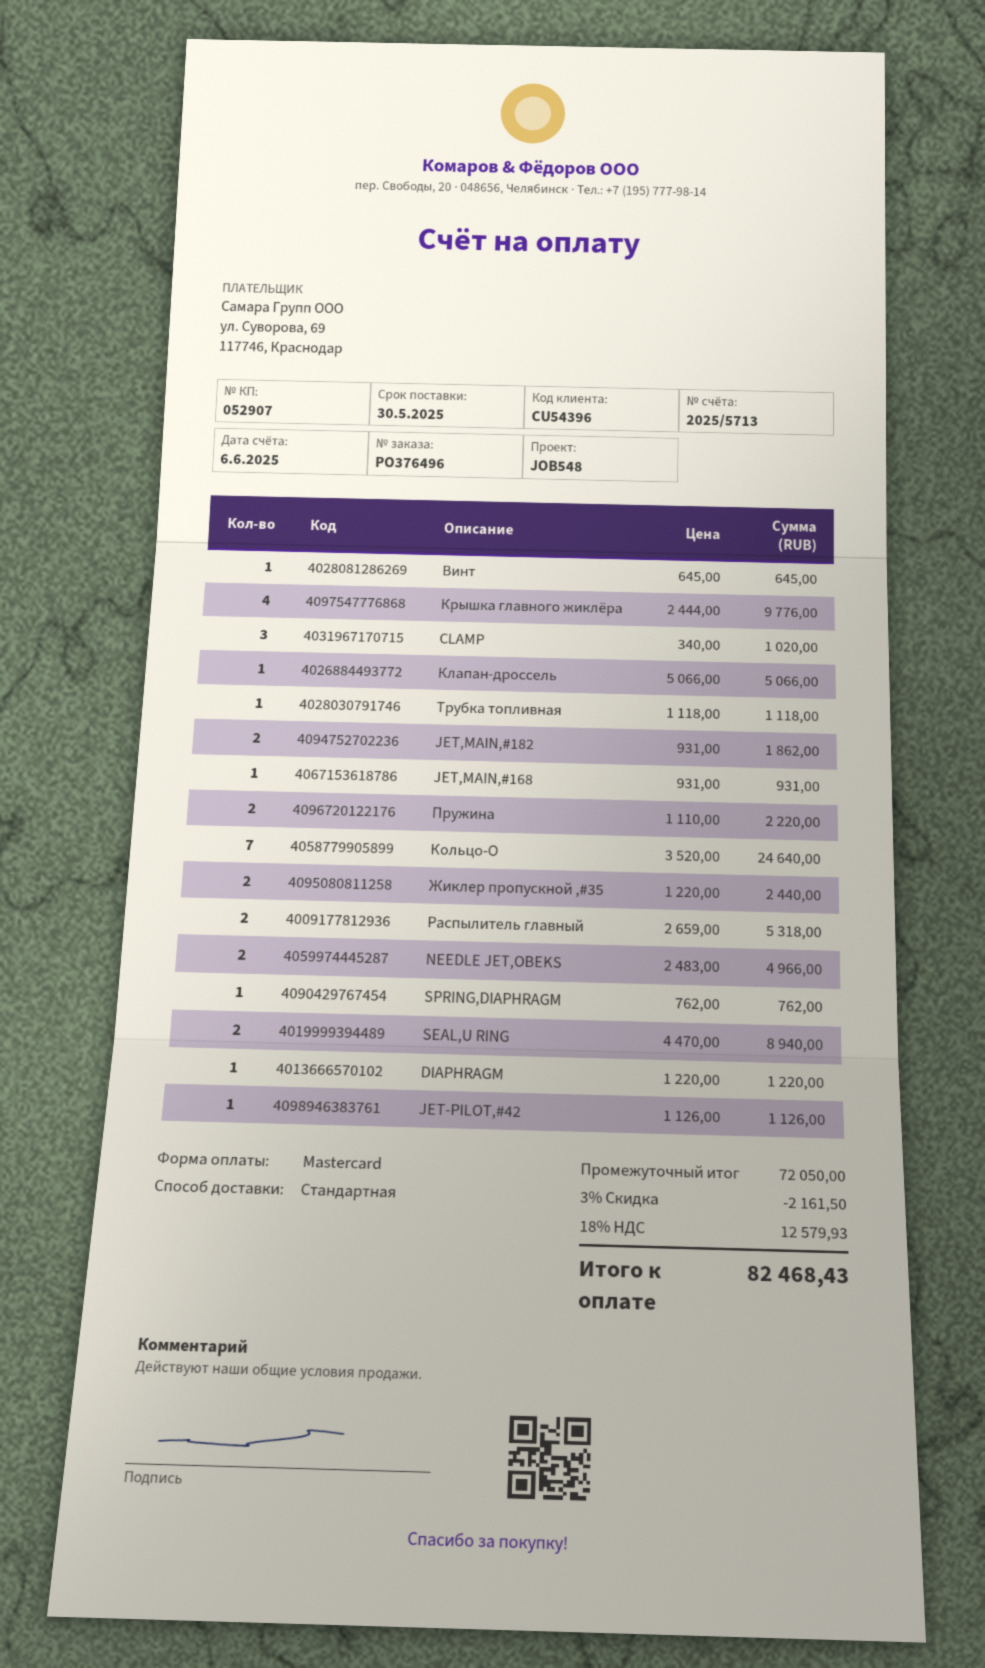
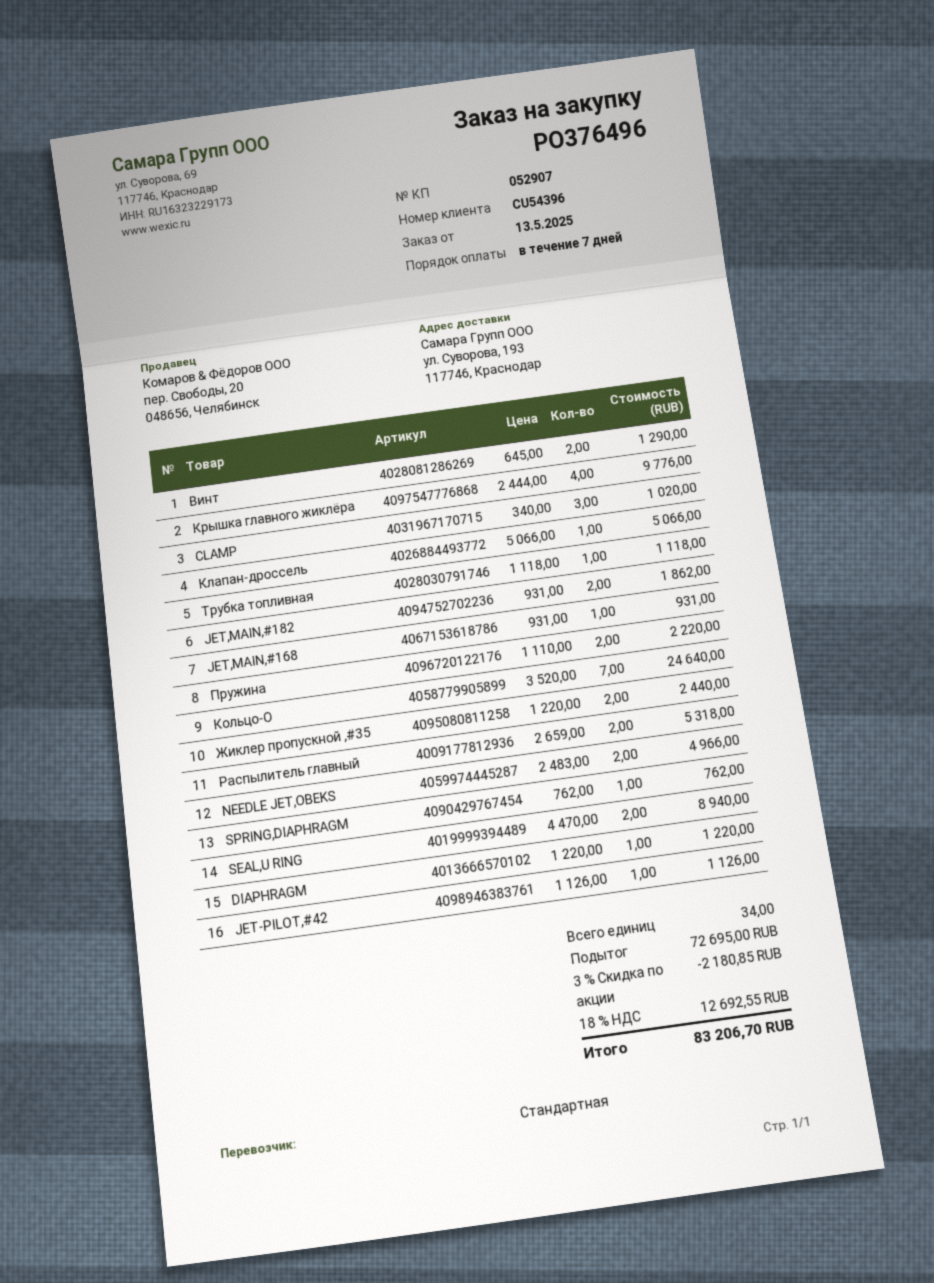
Винт: 1 x 645.00 = 645.00 -> 2 x 645.00 = 1290.00
subtotal: 72050.00 -> 72695.00
discount: 3% = 2161.50 -> 3% = 2180.85
tax: 18% = 12579.93 -> 18% = 12692.55
total: 82468.43 -> 83206.70

